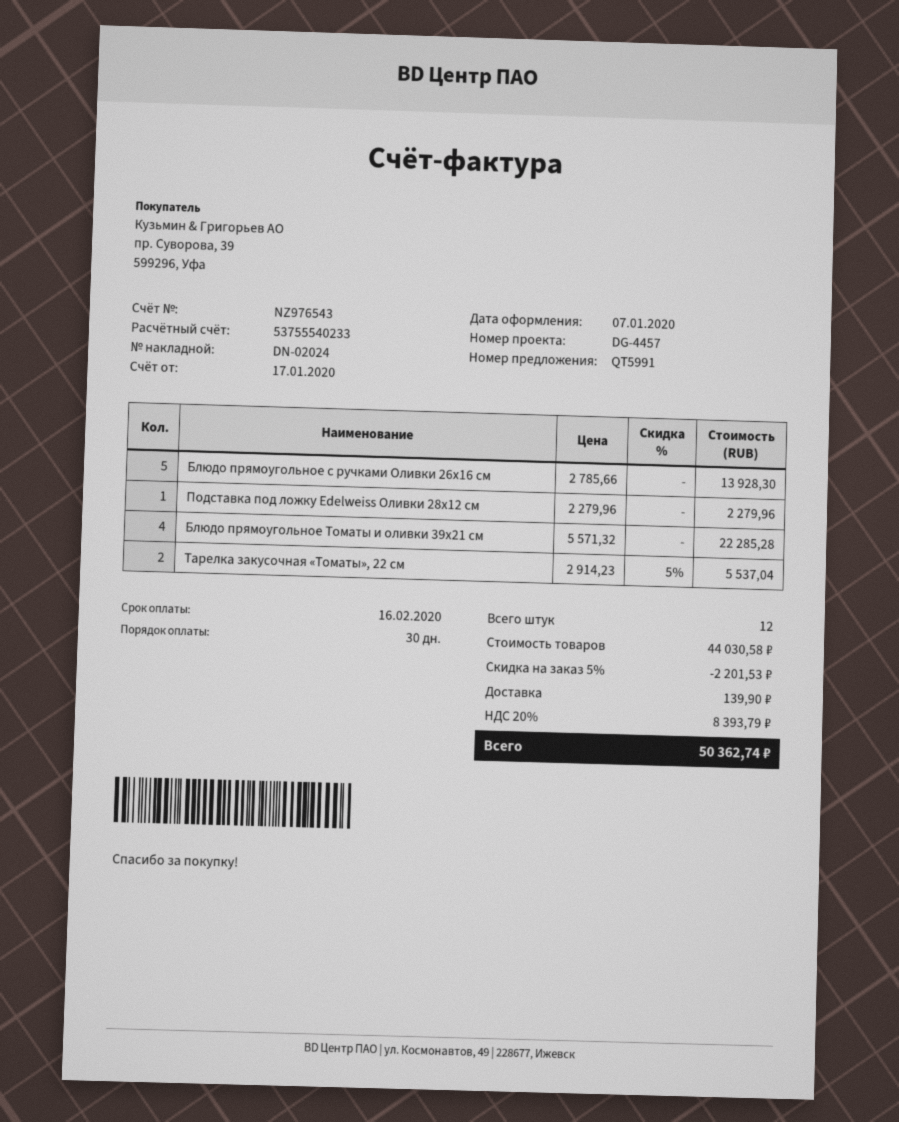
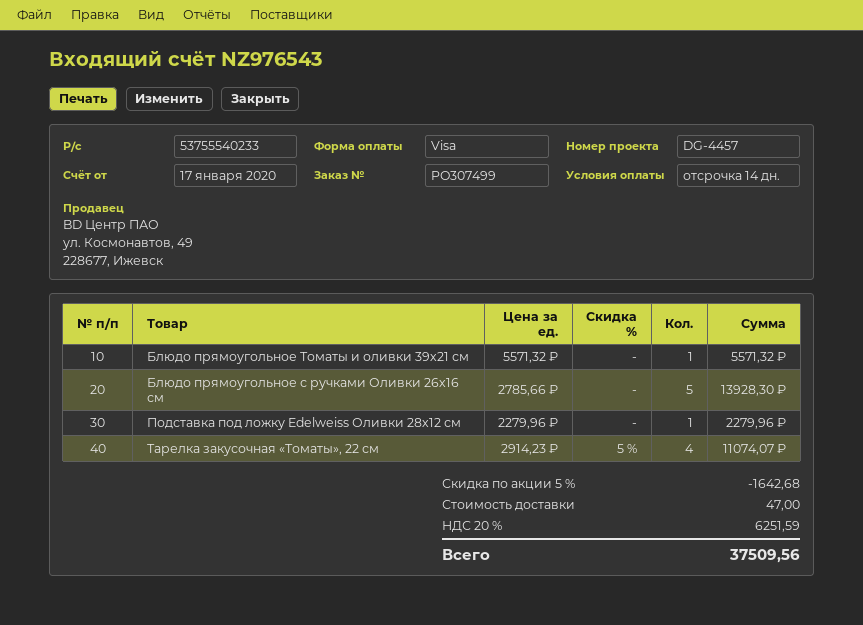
payment terms: 30 days -> 14 days
Блюдо прямоугольное Томаты и оливки 39х21 см: 4 x 5571.32 = 22285.28 -> 1 x 5571.32 = 5571.32
Тарелка закусочная «Томаты», 22 см: 2 x 2914.23 - 5% = 5537.04 -> 4 x 2914.23 - 5% = 11074.07
discount: 5% = 2201.53 -> 5% = 1642.68
shipping: 139.90 -> 47.00
tax: 20% = 8393.79 -> 20% = 6251.59
total: 50362.74 -> 37509.56

